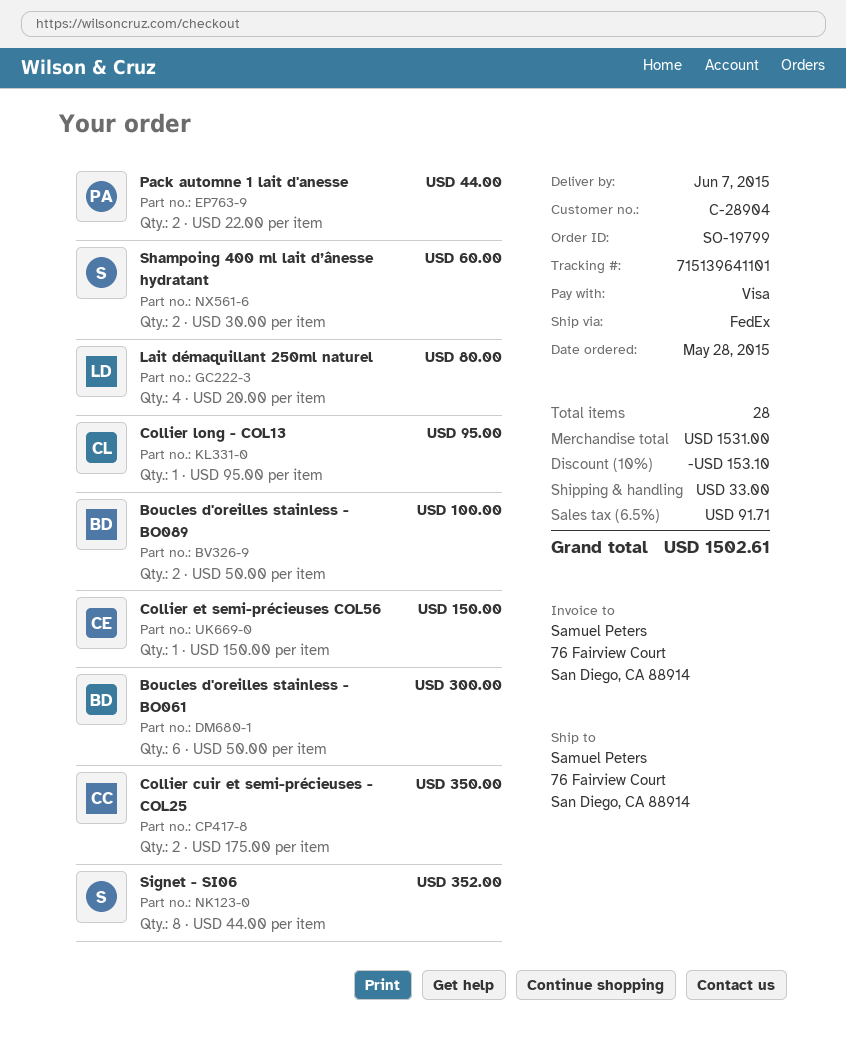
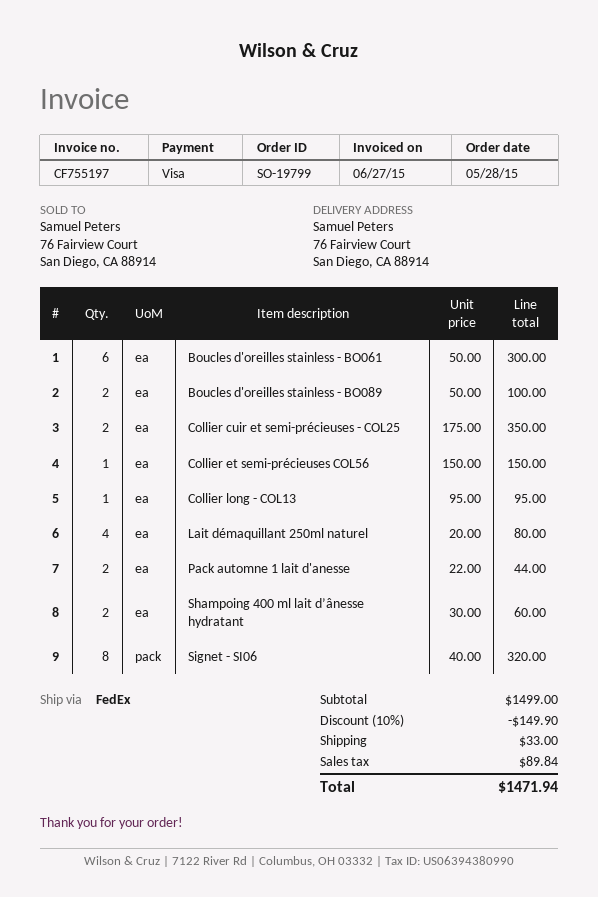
Signet - SI06: 8 x 44.00 = 352.00 -> 8 x 40.00 = 320.00
subtotal: 1531.00 -> 1499.00
discount: 10% = 153.10 -> 10% = 149.90
tax: 91.71 -> 89.84
total: 1502.61 -> 1471.94

